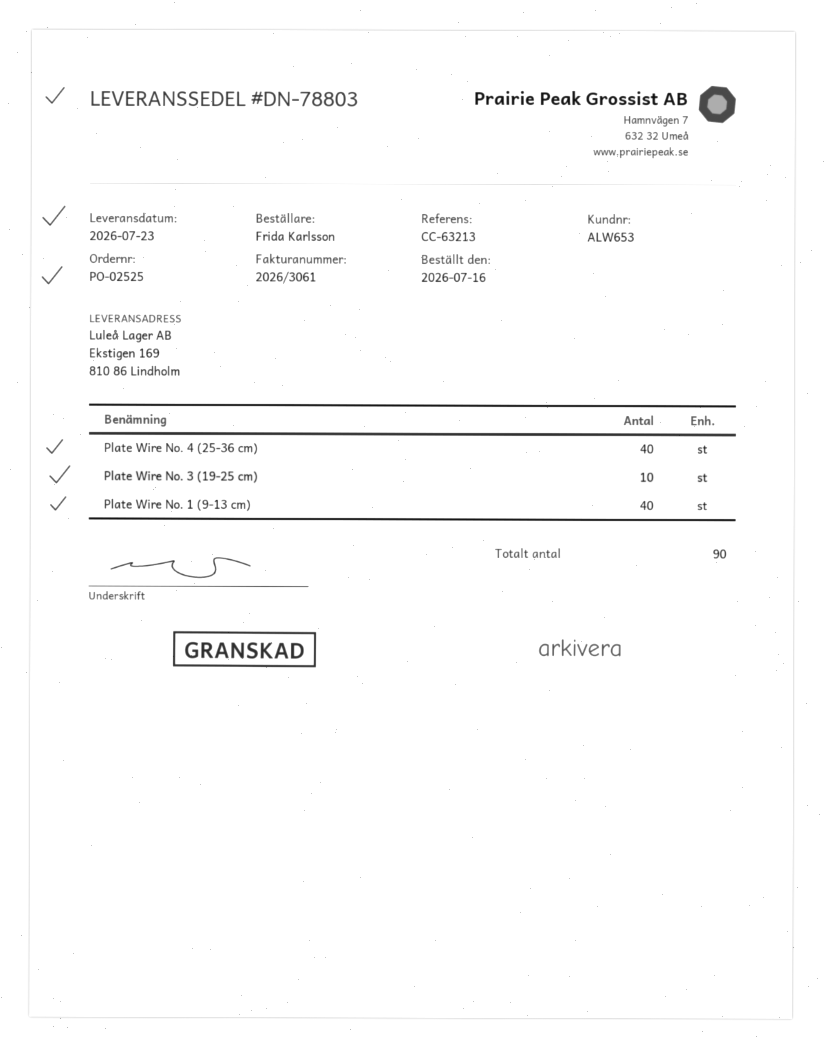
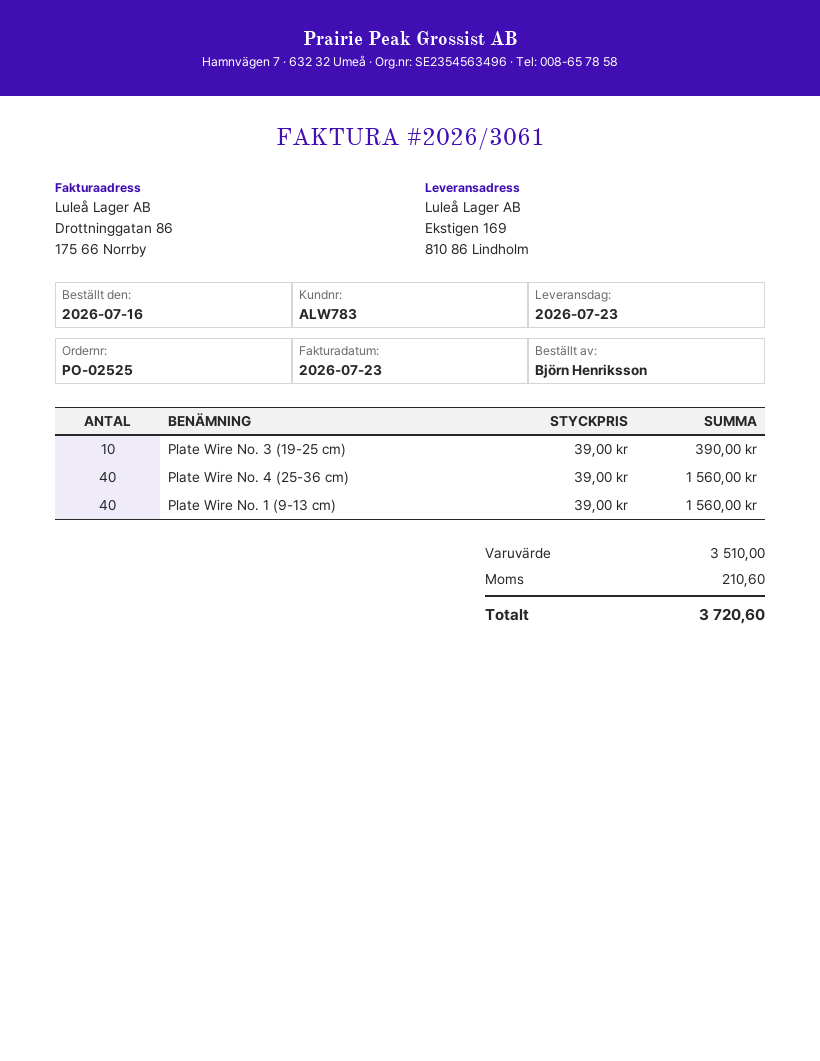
customer number: ALW653 -> ALW783
ordered by: Frida Karlsson -> Björn Henriksson

